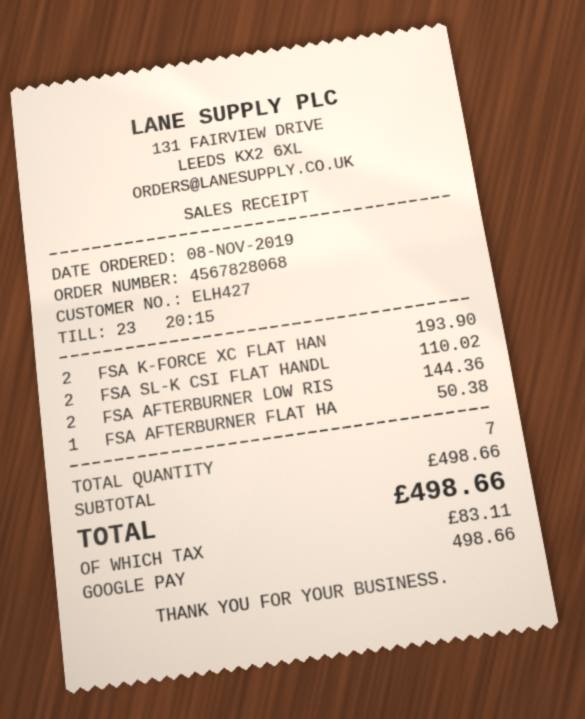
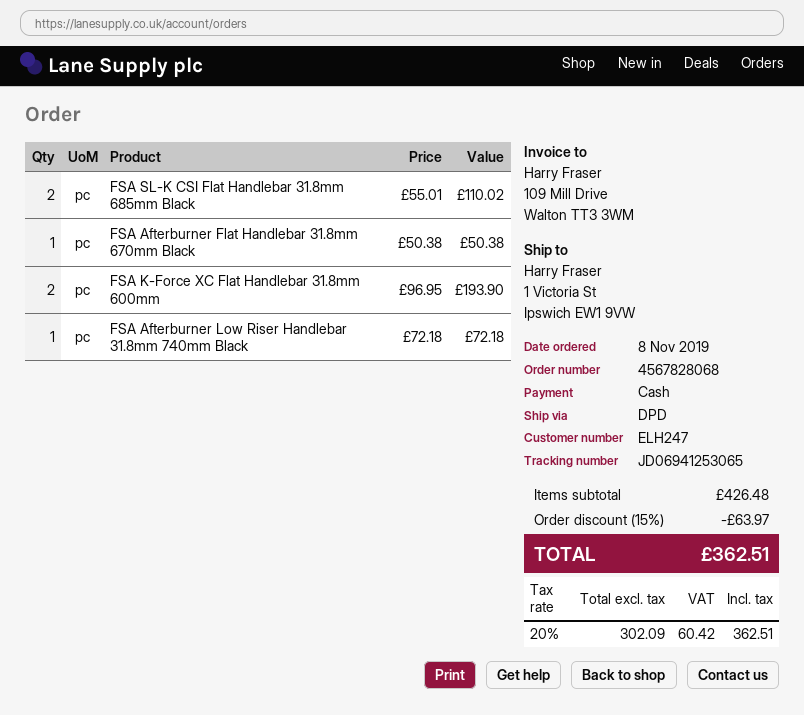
customer number: ELH427 -> ELH247
payment method: Google Pay -> cash
FSA AFTERBURNER LOW RIS: 2 for 144.36 -> 1 for 72.18
subtotal: 498.66 -> 426.48
discount: none -> 15% = 63.97
tax: 83.11 -> 60.42
total: 498.66 -> 362.51

